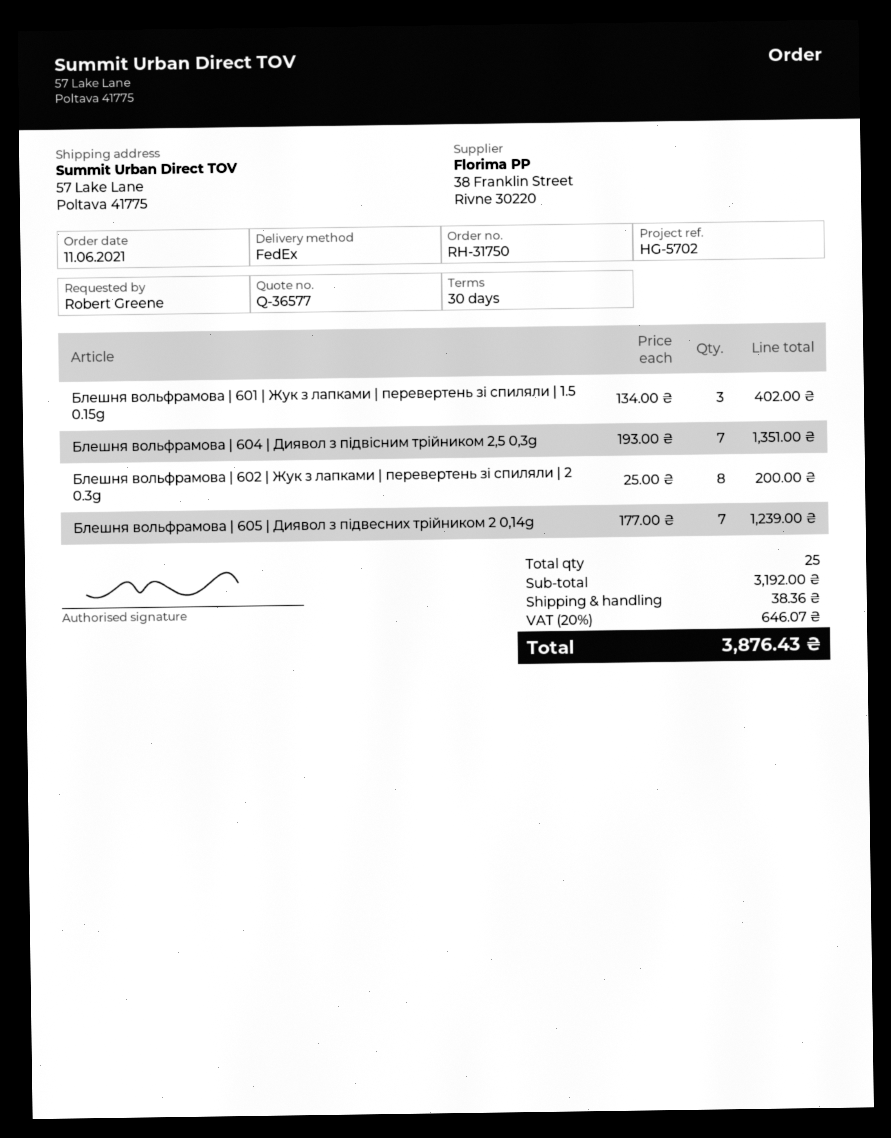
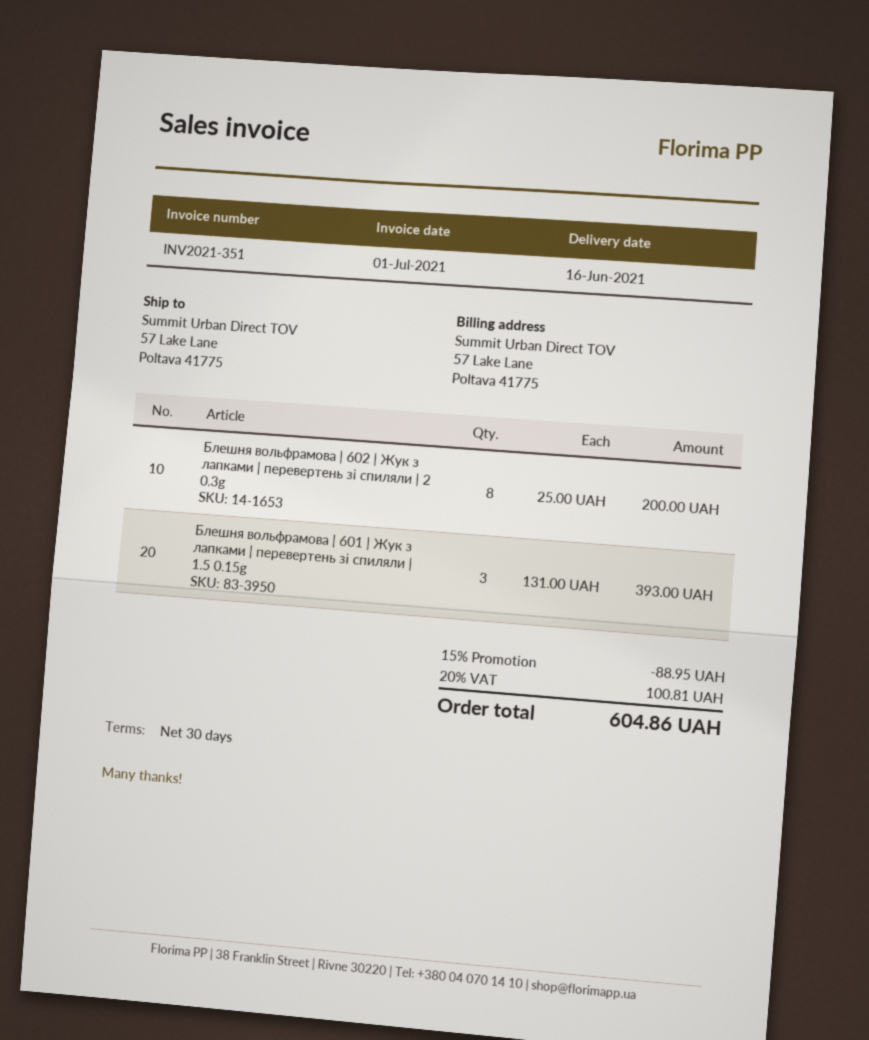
Блешня вольфрамова | 601 | Жук з лапками | перевертень зі спиляли | 1.5 0.15g: 3 x 134.00 = 402.00 -> 3 x 131.00 = 393.00
Блешня вольфрамова | 604 | Диявол з підвісним трійником 2,5 0,3g: 7 x 193.00 = 1351.00 -> none
Блешня вольфрамова | 605 | Диявол з підвесних трійником 2 0,14g: 7 x 177.00 = 1239.00 -> none
discount: none -> 15% = 88.95
shipping: 38.36 -> none
tax: 20% = 646.07 -> 20% = 100.81
total: 3876.43 -> 604.86

